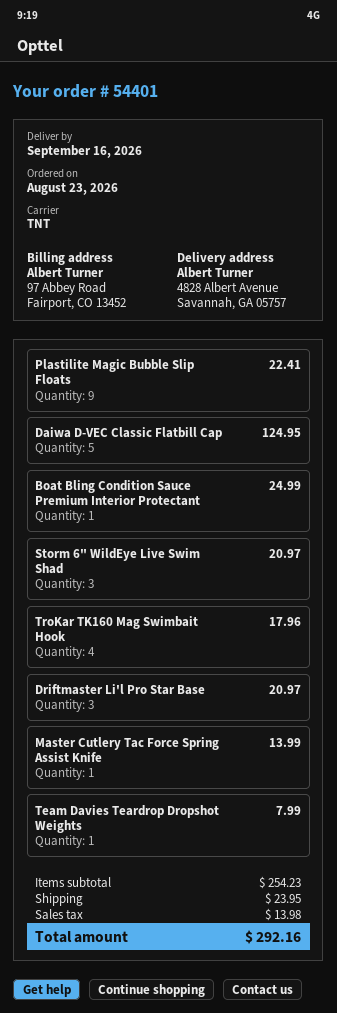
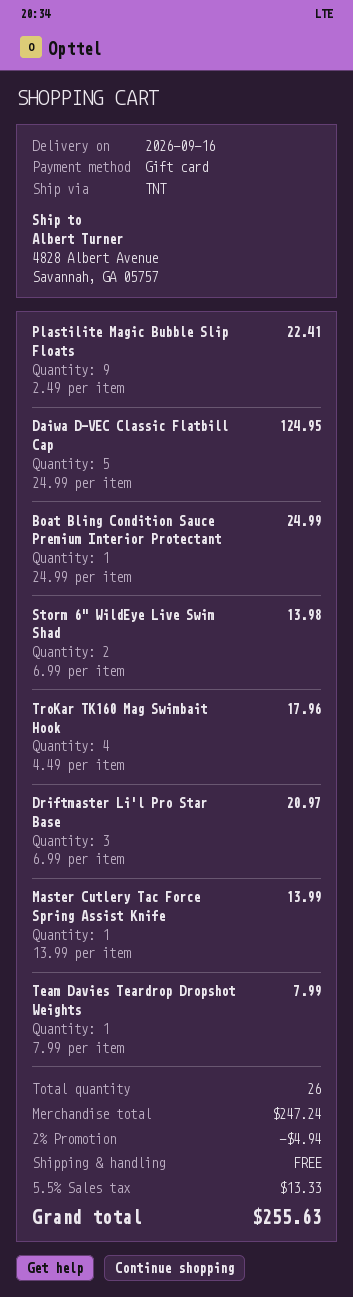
Storm 6" WildEye Live Swim Shad: 3 for 20.97 -> 2 for 13.98
subtotal: 254.23 -> 247.24
discount: none -> 2% = 4.94
shipping: 23.95 -> 0.00
tax: 13.98 -> 13.33
total: 292.16 -> 255.63

